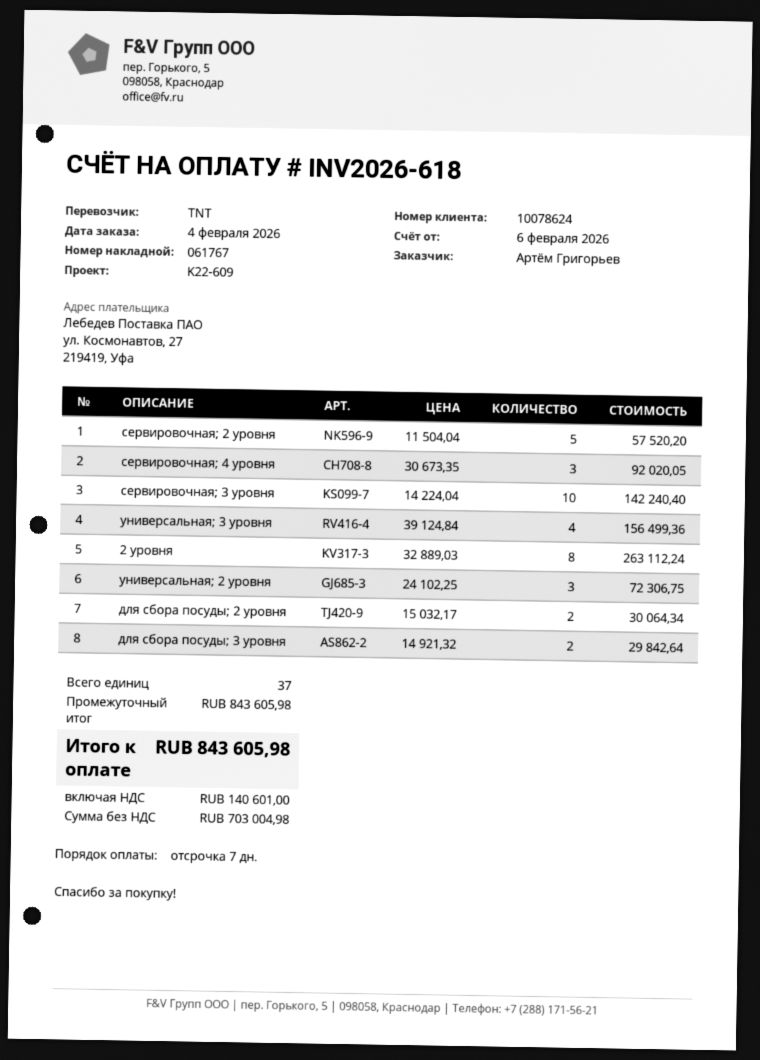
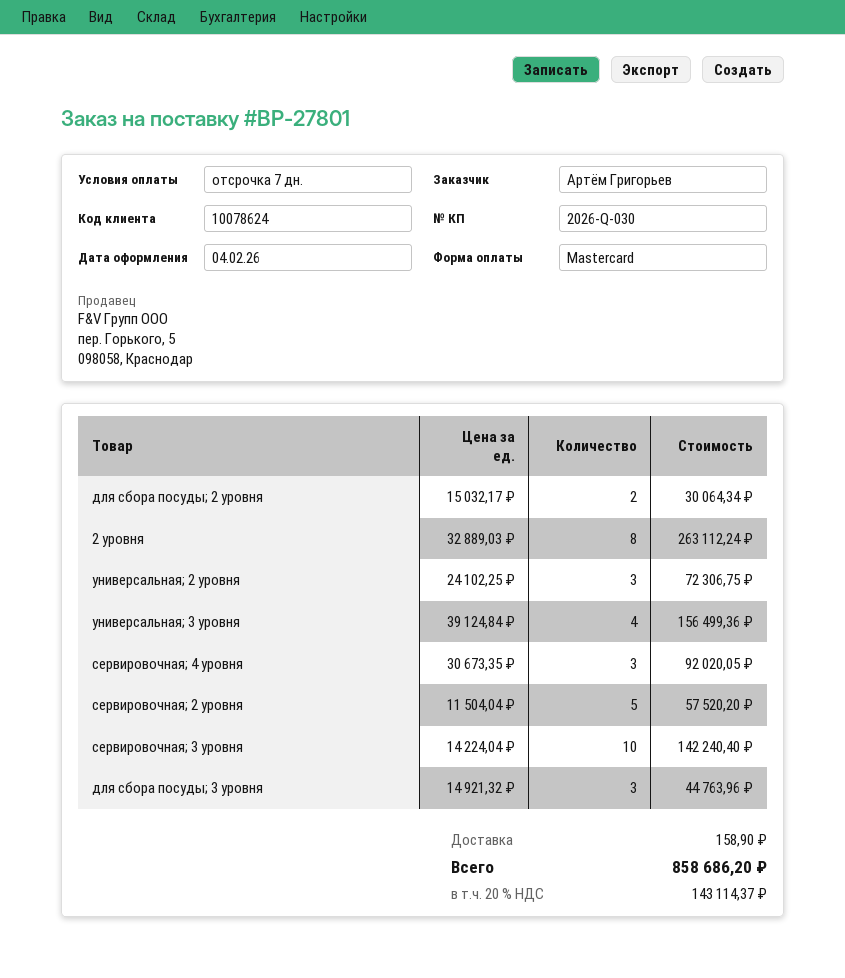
для сбора посуды; 3 уровня: 2 x 14921.32 = 29842.64 -> 3 x 14921.32 = 44763.96
shipping: none -> 158.90
tax: 140601.00 -> 143114.37
total: 843605.98 -> 858686.20

